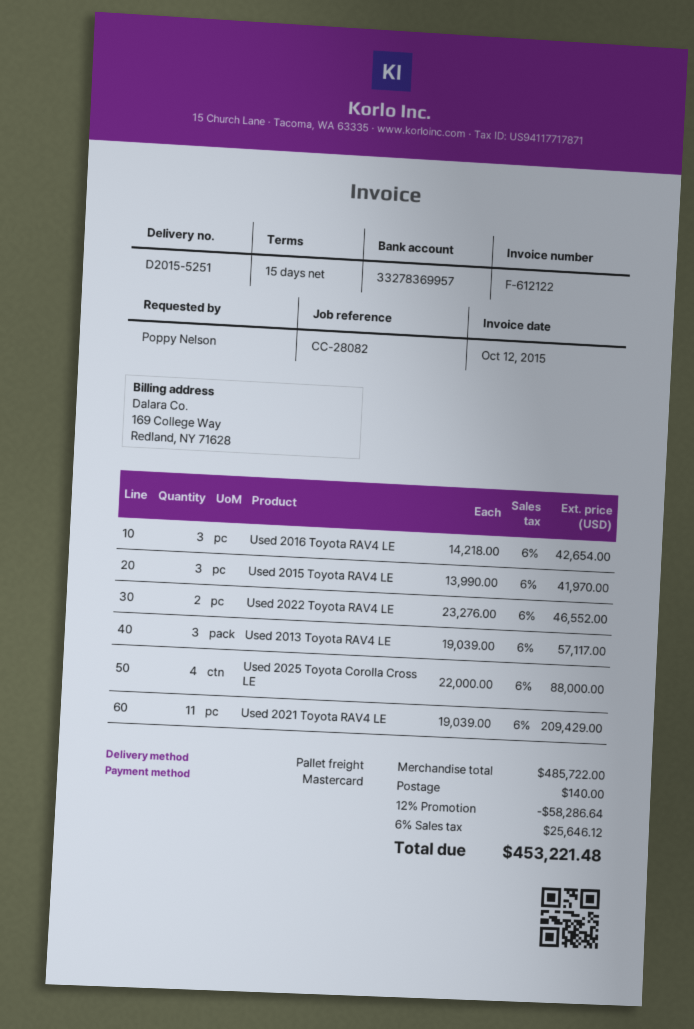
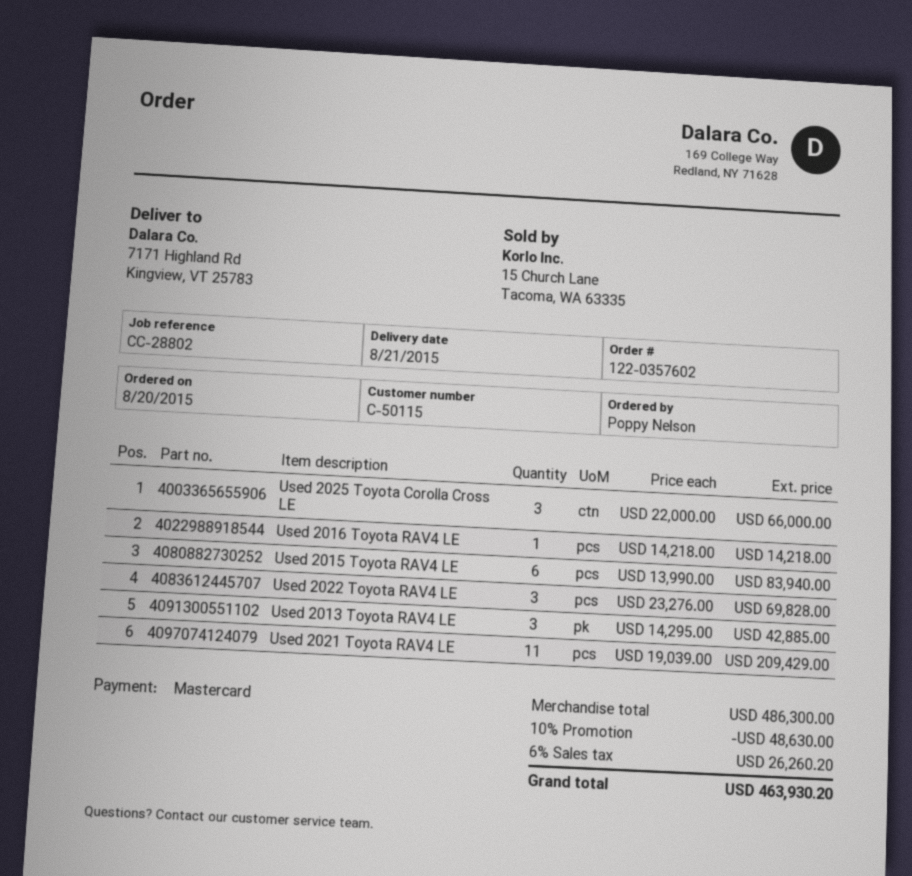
reference: CC-28082 -> CC-28802
Used 2016 Toyota RAV4 LE: 3 x 14218.00 = 42654.00 -> 1 x 14218.00 = 14218.00
Used 2015 Toyota RAV4 LE: 3 x 13990.00 = 41970.00 -> 6 x 13990.00 = 83940.00
Used 2022 Toyota RAV4 LE: 2 x 23276.00 = 46552.00 -> 3 x 23276.00 = 69828.00
Used 2013 Toyota RAV4 LE: 3 x 19039.00 = 57117.00 -> 3 x 14295.00 = 42885.00
Used 2025 Toyota Corolla Cross LE: 4 x 22000.00 = 88000.00 -> 3 x 22000.00 = 66000.00
subtotal: 485722.00 -> 486300.00
discount: 12% = 58286.64 -> 10% = 48630.00
shipping: 140.00 -> none
tax: 6% = 25646.12 -> 6% = 26260.20
total: 453221.48 -> 463930.20

